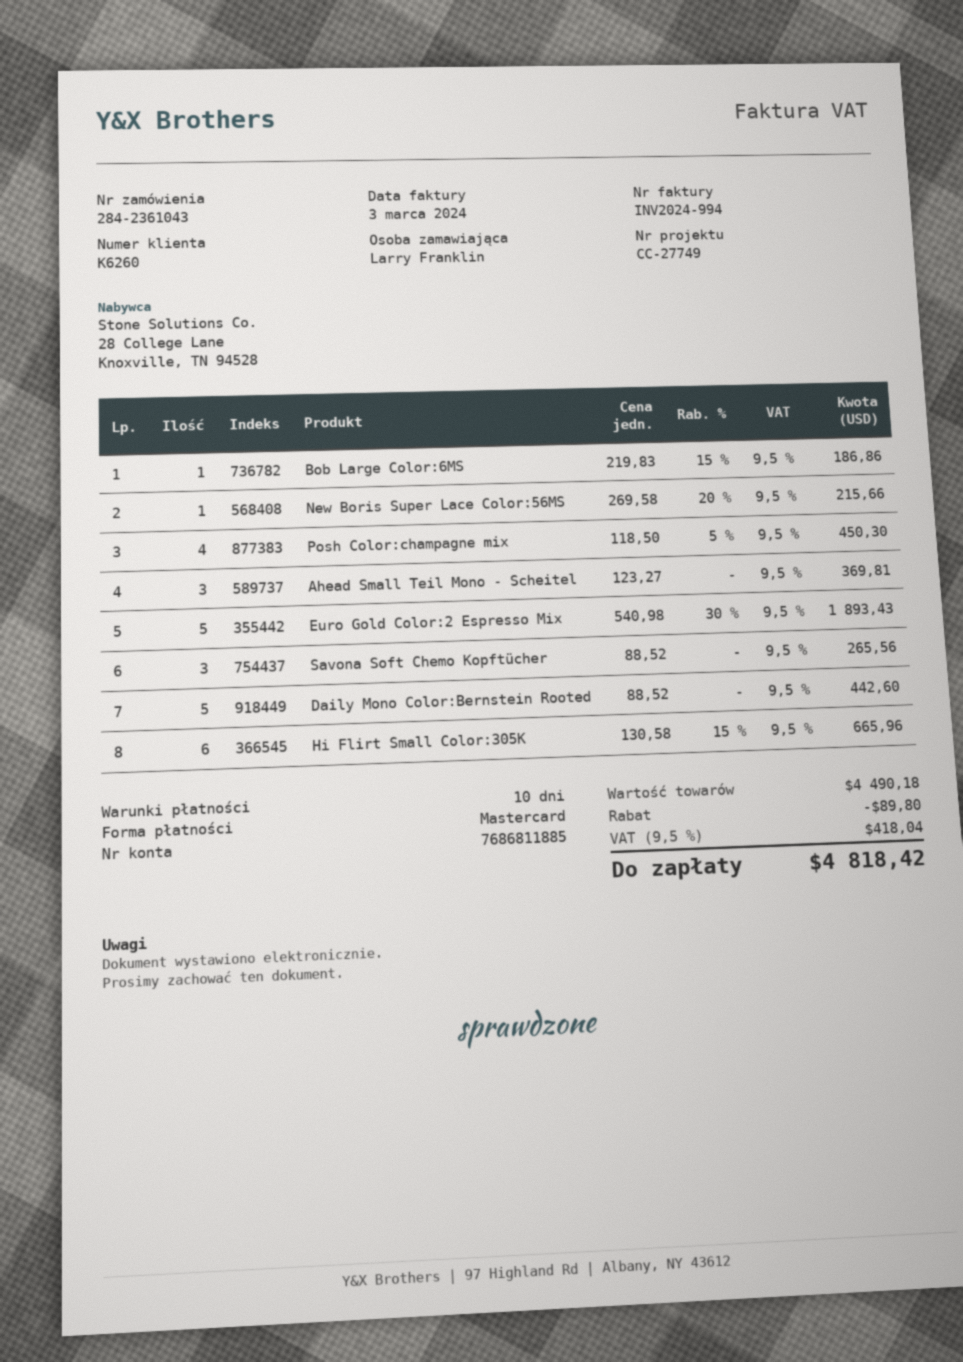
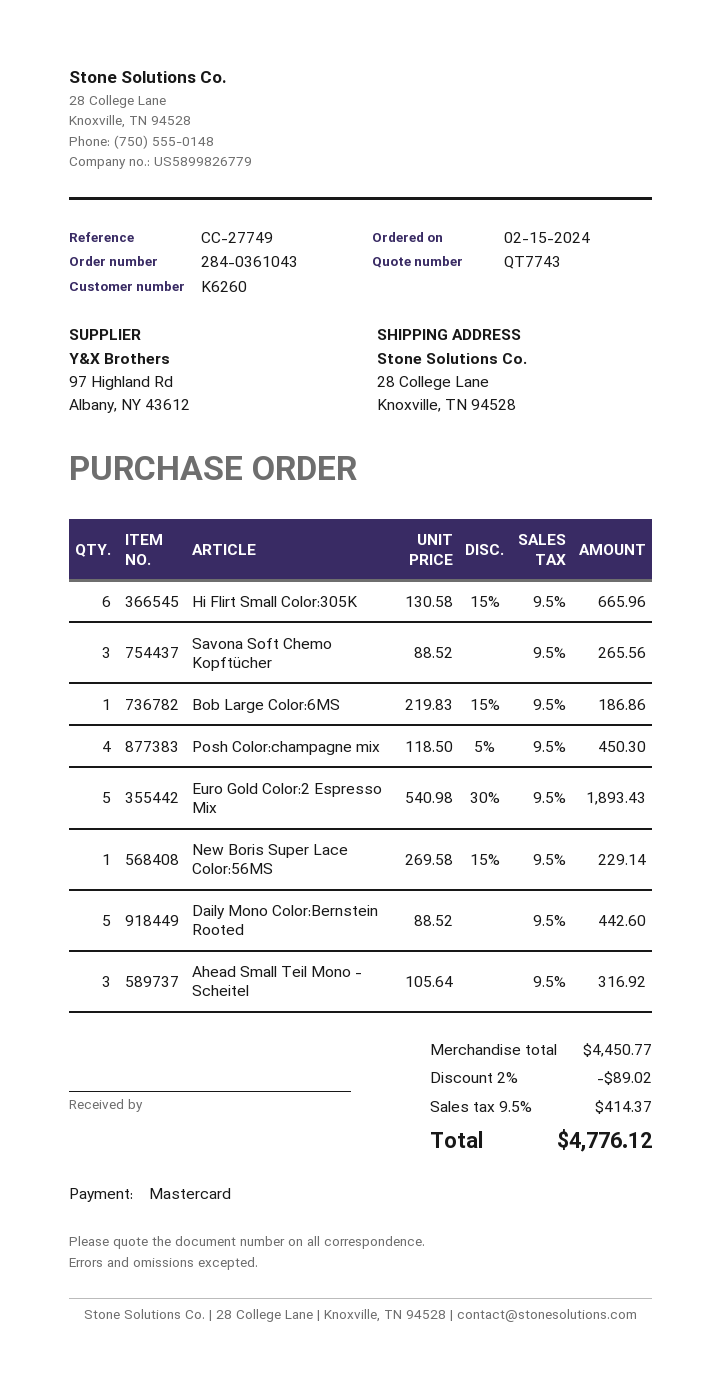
order number: 284-2361043 -> 284-0361043
New Boris Super Lace Color:56MS: 1 x 269.58 - 20% = 215.66 -> 1 x 269.58 - 15% = 229.14
Ahead Small Teil Mono - Scheitel: 3 x 123.27 = 369.81 -> 3 x 105.64 = 316.92
subtotal: 4490.18 -> 4450.77
discount: 89.80 -> 89.02
tax: 9.5% = 418.04 -> 9.5% = 414.37
total: 4818.42 -> 4776.12

